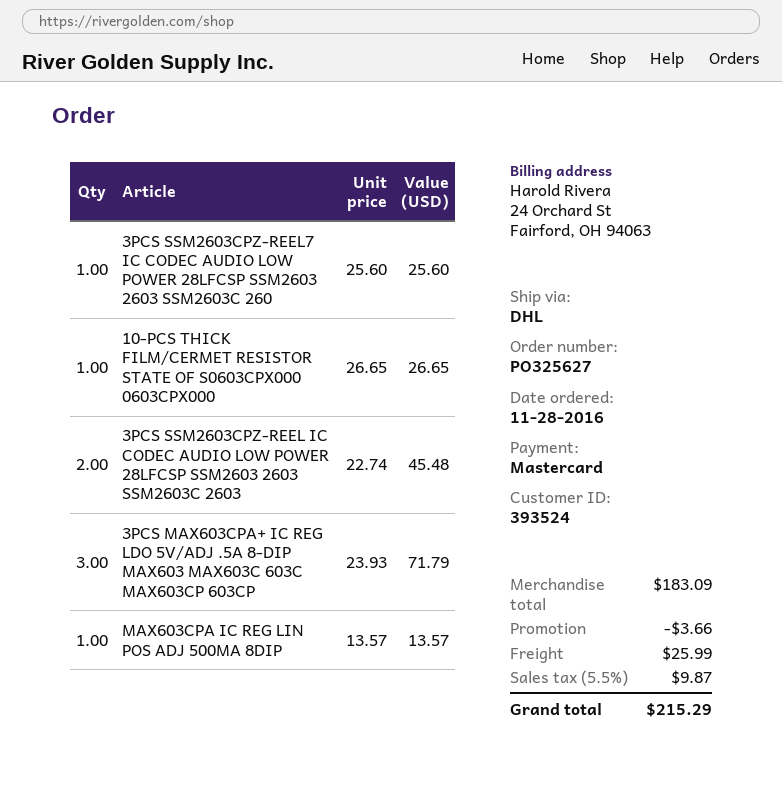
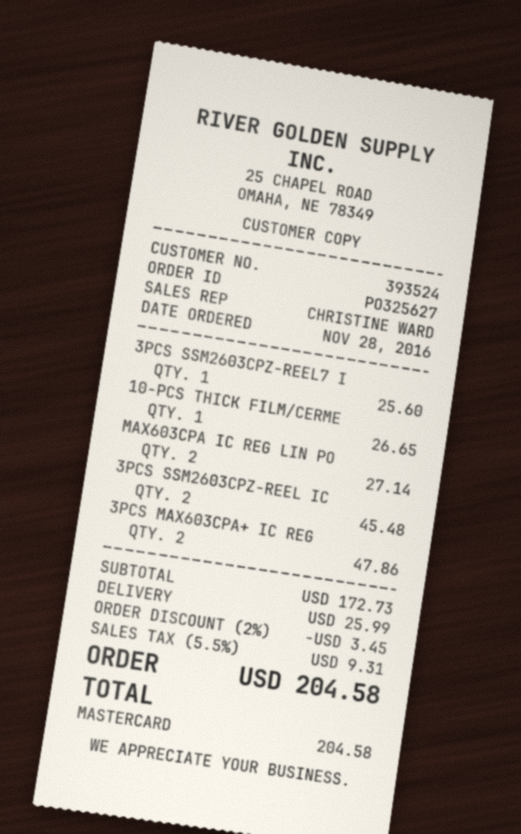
3PCS MAX603CPA+ IC REG LDO 5V/ADJ .5A 8-DIP MAX603 MAX603C 603C MAX603CP 603CP: 3 for 71.79 -> 2 for 47.86
MAX603CPA IC REG LIN POS ADJ 500MA 8DIP: 1 for 13.57 -> 2 for 27.14
subtotal: 183.09 -> 172.73
discount: 3.66 -> 3.45
tax: 5.5% = 9.87 -> 5.5% = 9.31
total: 215.29 -> 204.58

